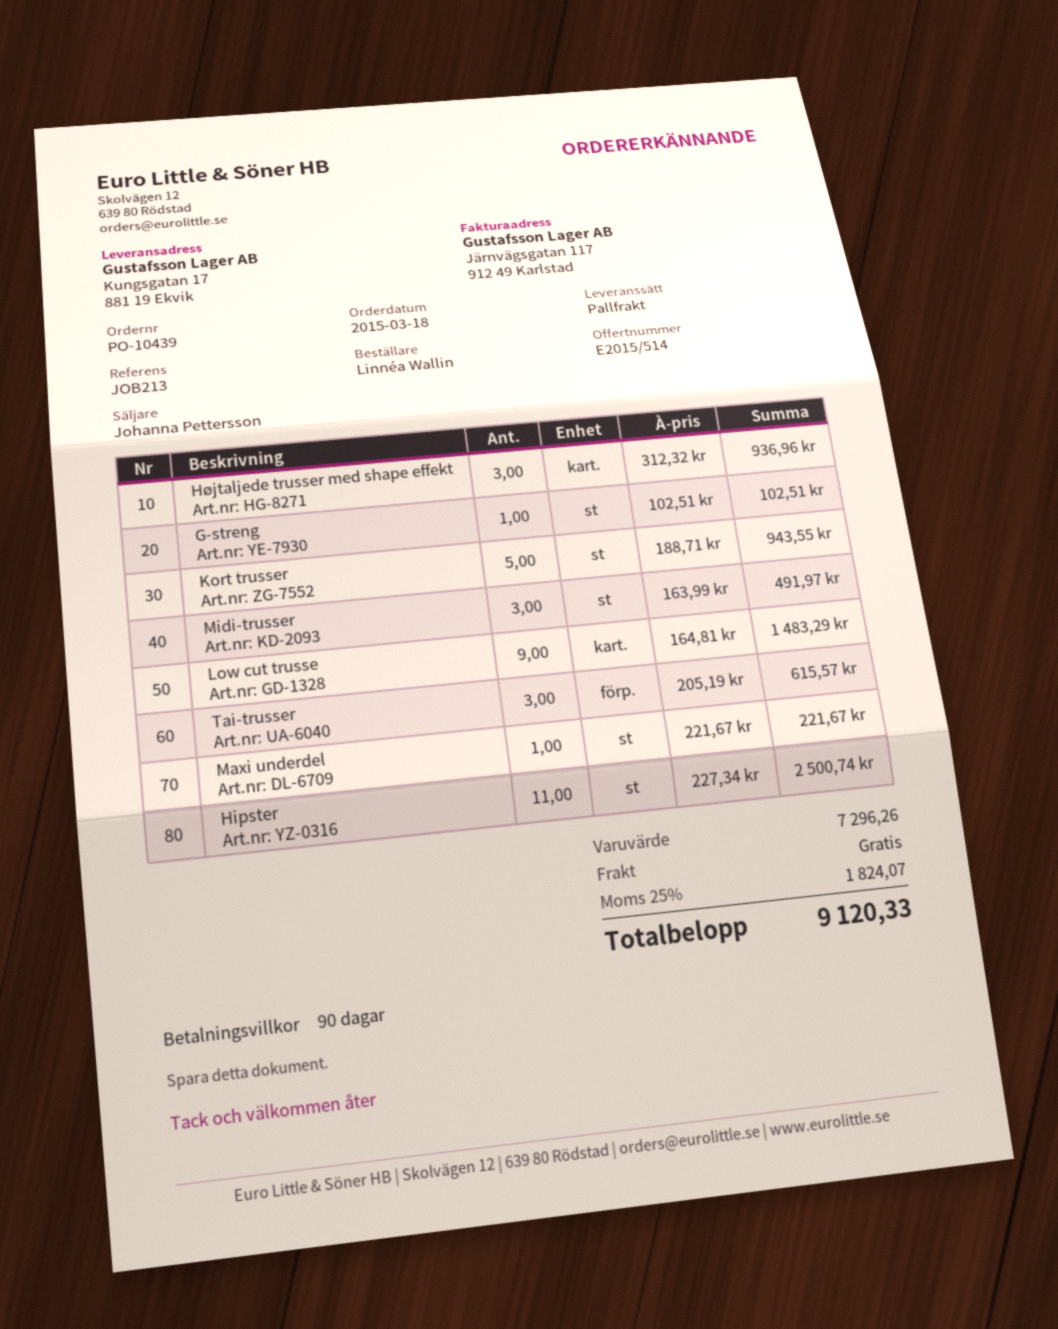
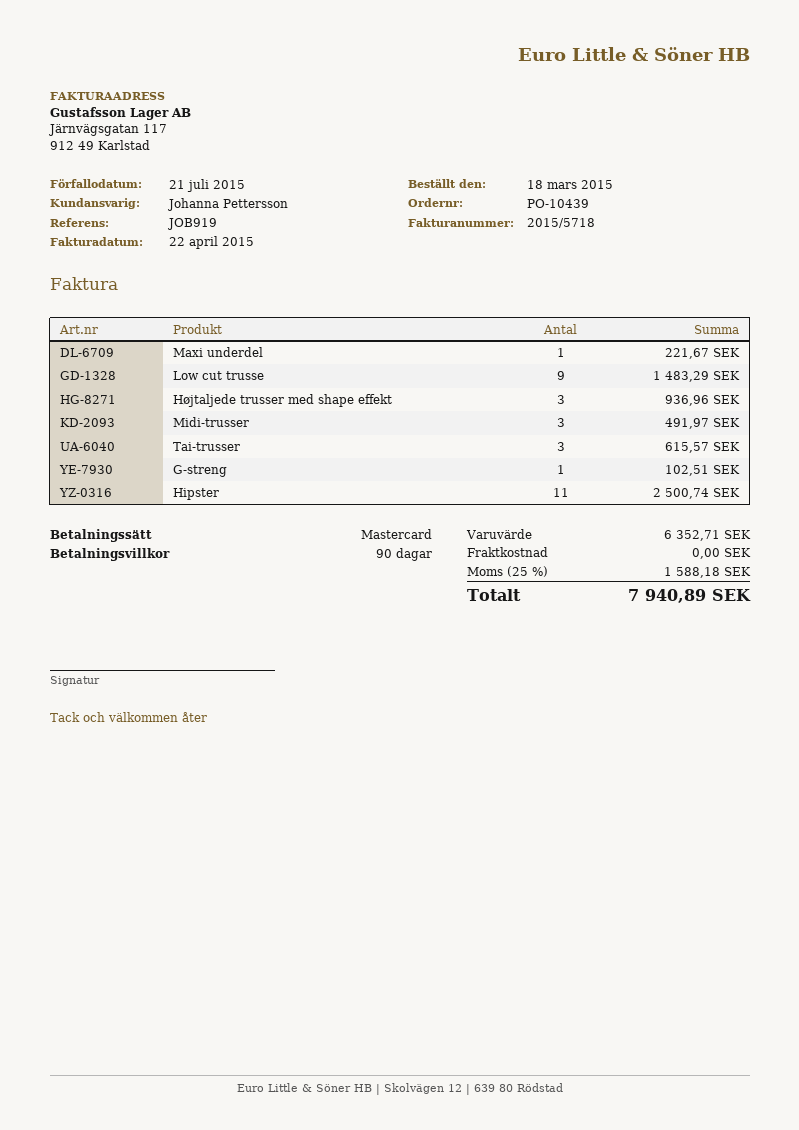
reference: JOB213 -> JOB919
Kort trusser: 5 for 943.55 -> none
subtotal: 7296.26 -> 6352.71
tax: 25% = 1824.07 -> 25% = 1588.18
total: 9120.33 -> 7940.89

